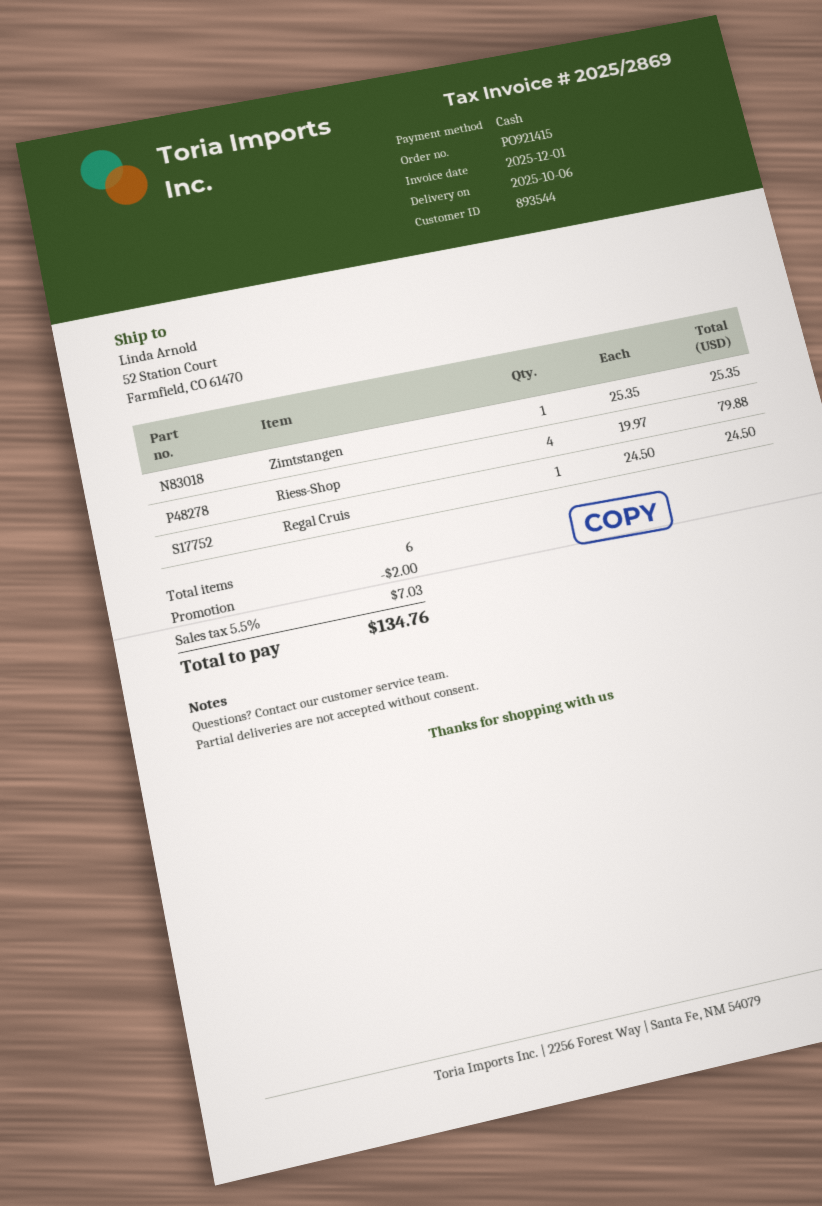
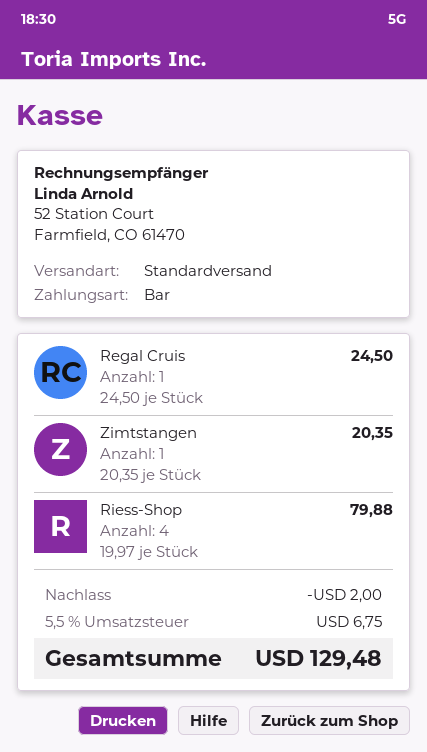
Zimtstangen: 1 x 25.35 = 25.35 -> 1 x 20.35 = 20.35
tax: 5.5% = 7.03 -> 5.5% = 6.75
total: 134.76 -> 129.48

